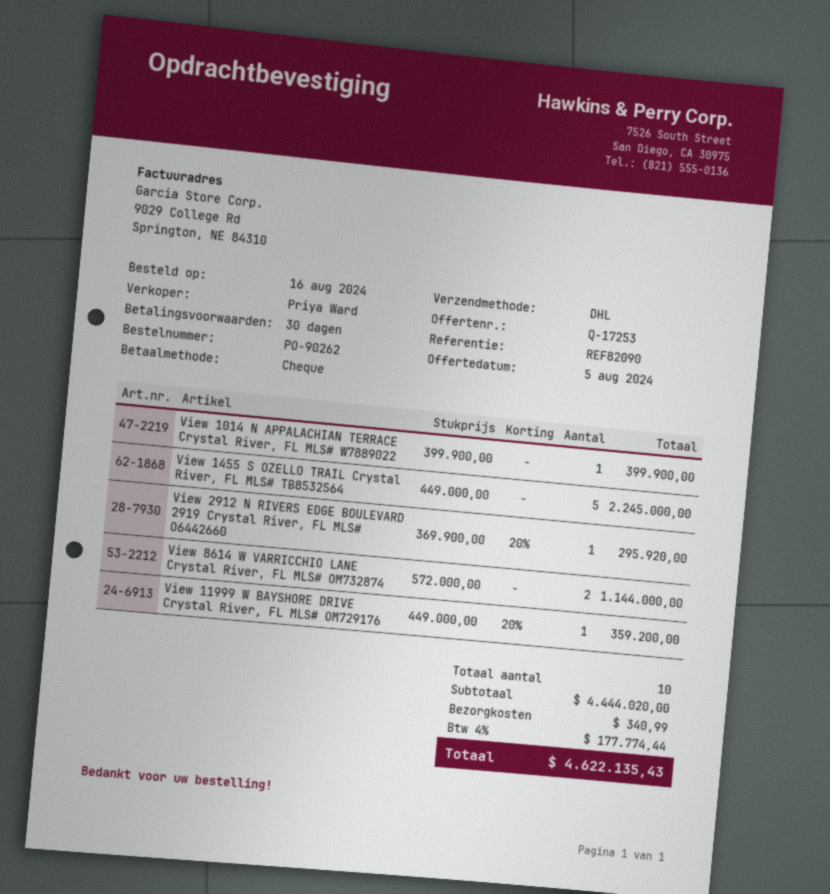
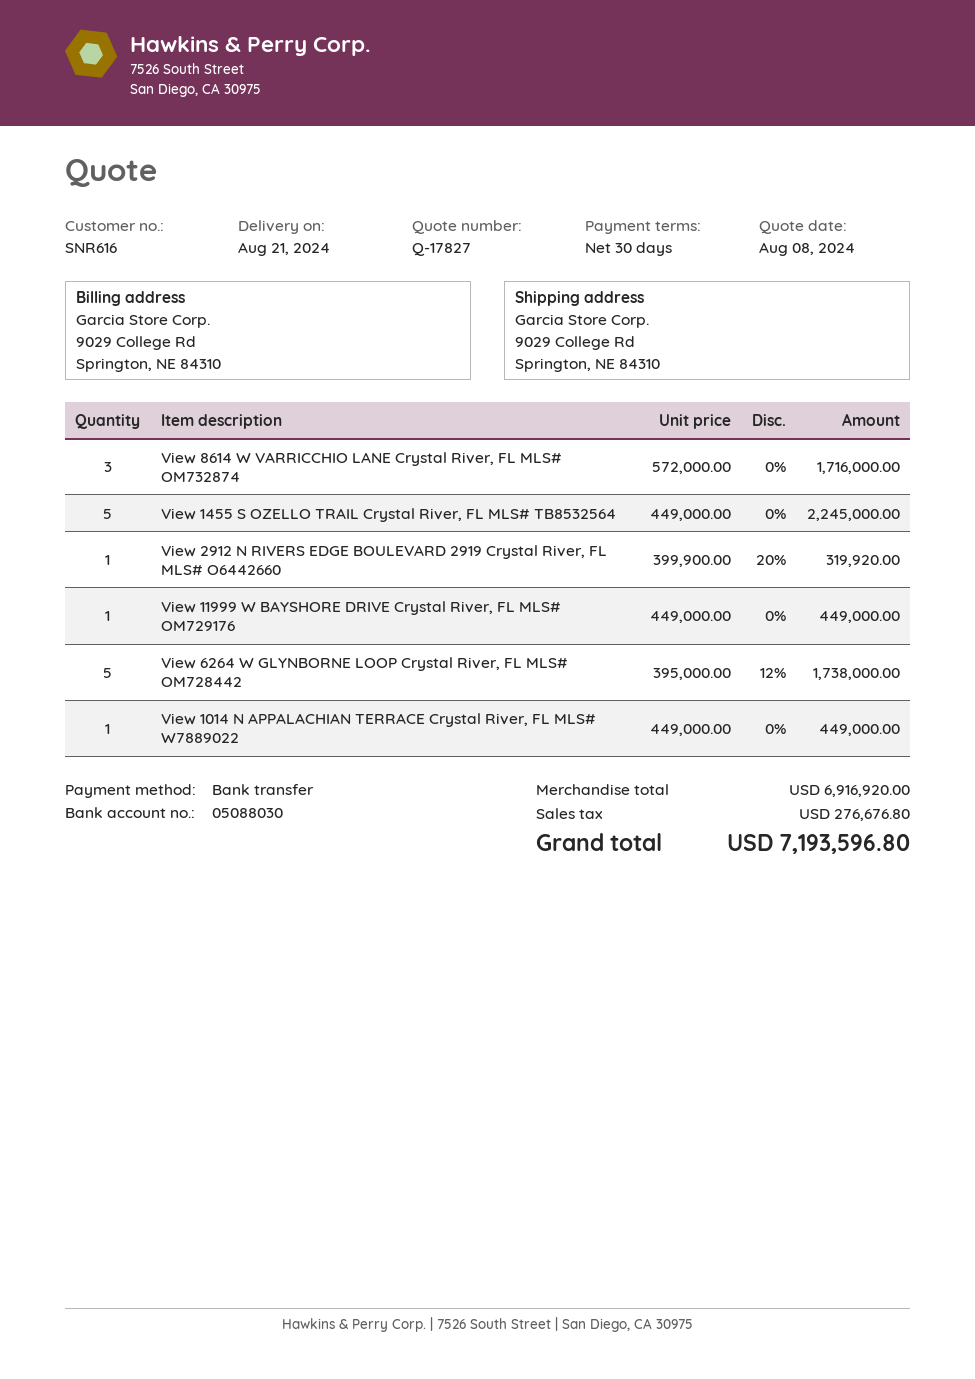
quote number: Q-17253 -> Q-17827
quote date: 2024-08-05 -> 2024-08-08
payment method: cheque -> bank transfer
View 1014 N APPALACHIAN TERRACE Crystal River, FL MLS# W7889022: 1 x 399900.00 = 399900.00 -> 1 x 449000.00 = 449000.00
View 2912 N RIVERS EDGE BOULEVARD 2919 Crystal River, FL MLS# O6442660: 1 x 369900.00 - 20% = 295920.00 -> 1 x 399900.00 - 20% = 319920.00
View 8614 W VARRICCHIO LANE Crystal River, FL MLS# OM732874: 2 x 572000.00 = 1144000.00 -> 3 x 572000.00 = 1716000.00
View 11999 W BAYSHORE DRIVE Crystal River, FL MLS# OM729176: 1 x 449000.00 - 20% = 359200.00 -> 1 x 449000.00 = 449000.00
View 6264 W GLYNBORNE LOOP Crystal River, FL MLS# OM728442: none -> 5 x 395000.00 - 12% = 1738000.00
subtotal: 4444020.00 -> 6916920.00
shipping: 340.99 -> none
tax: 177774.44 -> 276676.80
total: 4622135.43 -> 7193596.80

